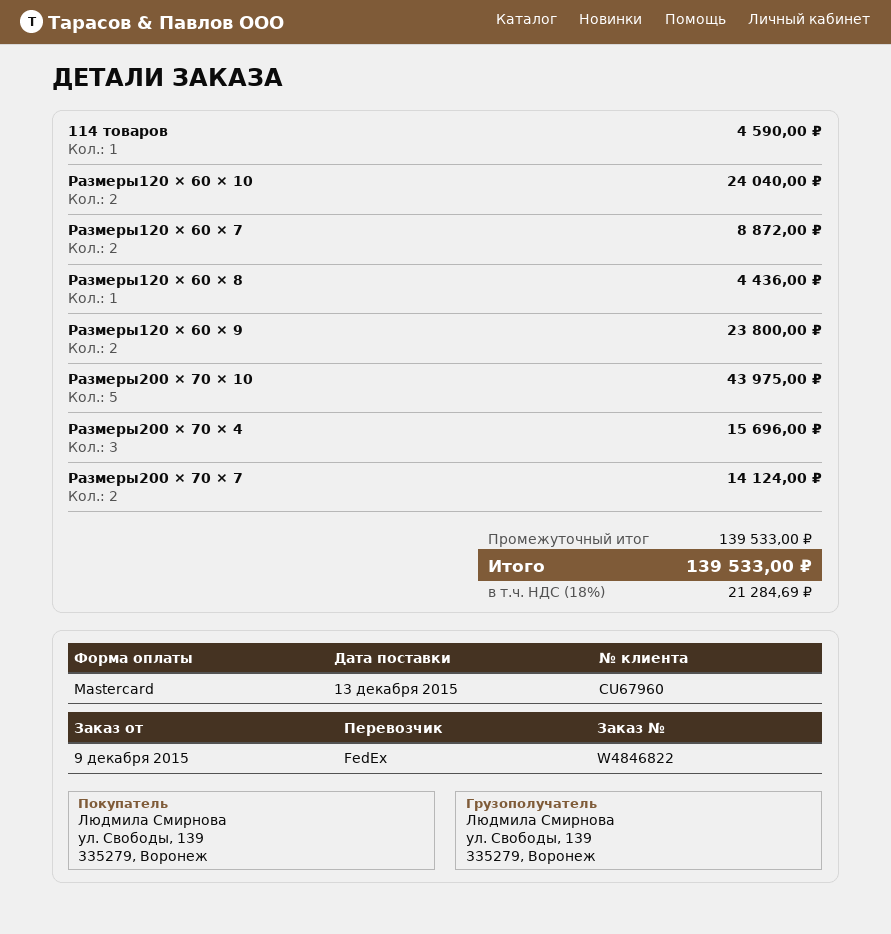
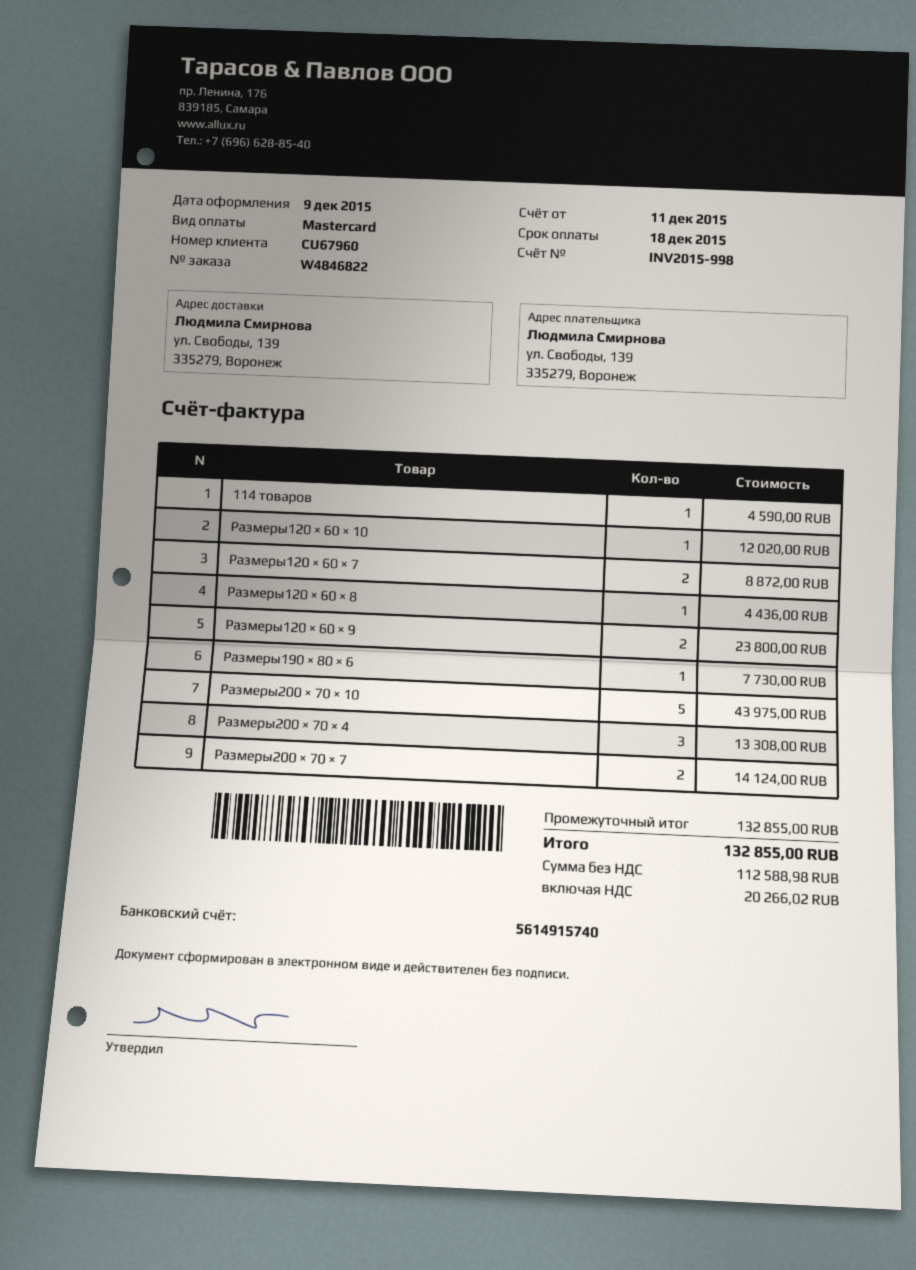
Размеры120 × 60 × 10: 2 for 24040.00 -> 1 for 12020.00
Размеры200 × 70 × 4: 3 for 15696.00 -> 3 for 13308.00
Размеры190 × 80 × 6: none -> 1 for 7730.00
subtotal: 139533.00 -> 132855.00
tax: 21284.69 -> 20266.02
total: 139533.00 -> 132855.00

